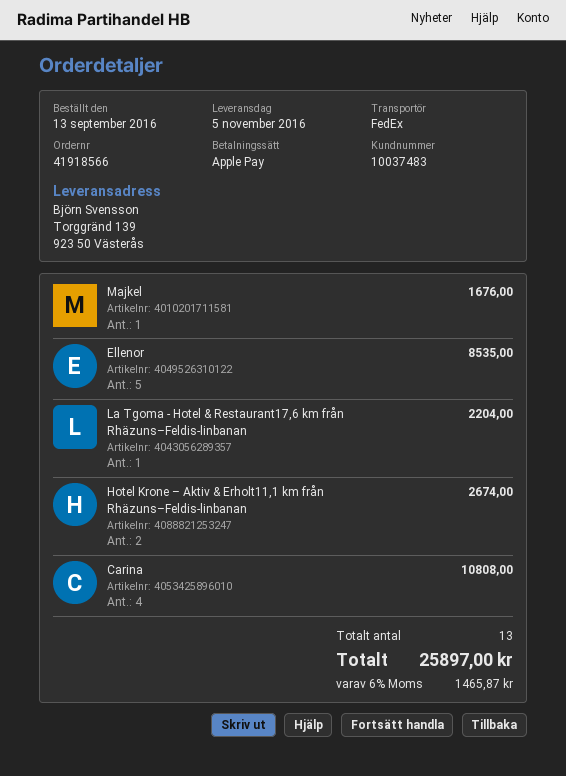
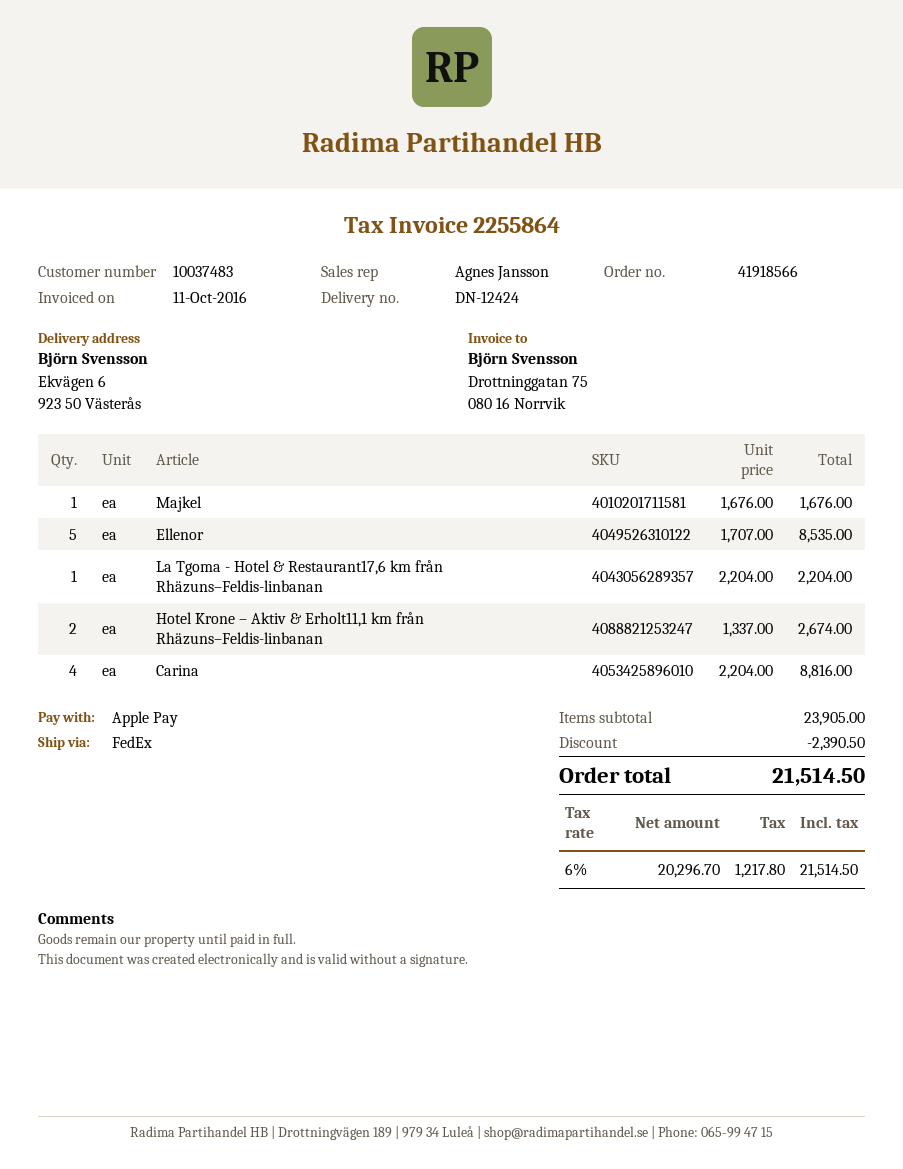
ship to: Torggränd 139, 923 50 Västerås -> Ekvägen 6, 923 50 Västerås
Carina: 4 for 10808.00 -> 4 for 8816.00
discount: none -> 2390.50
tax: 6% = 1465.87 -> 6% = 1217.80
total: 25897.00 -> 21514.50

